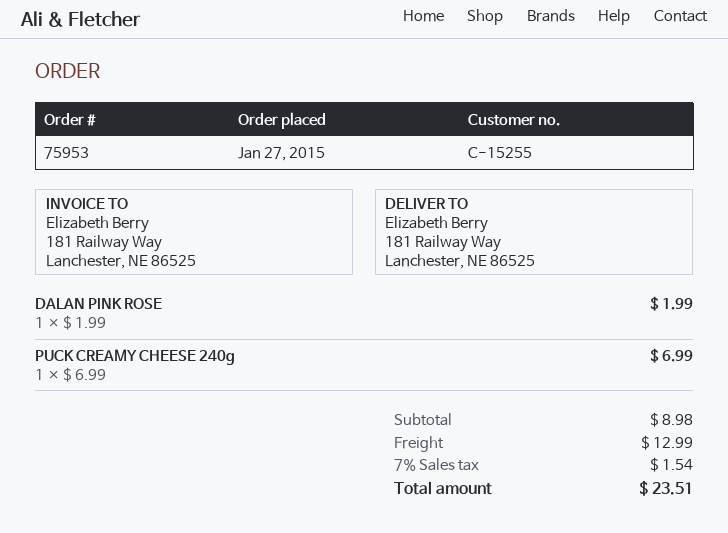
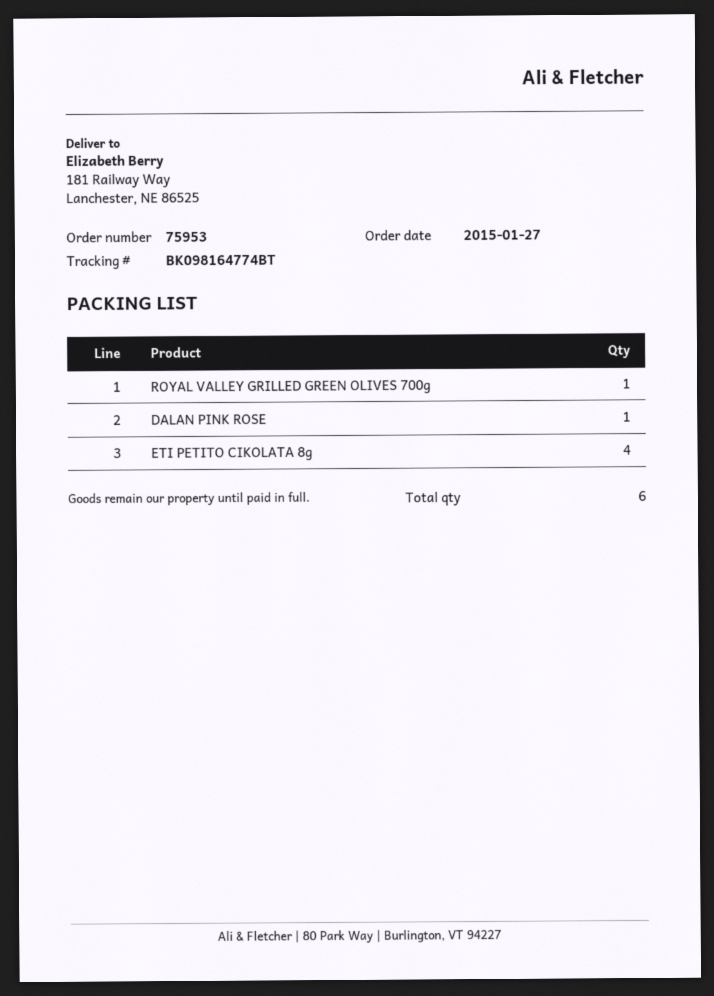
PUCK CREAMY CHEESE 240g: 1 -> none
ROYAL VALLEY GRILLED GREEN OLIVES 700g: none -> 1
ETI PETITO CIKOLATA 8g: none -> 4

